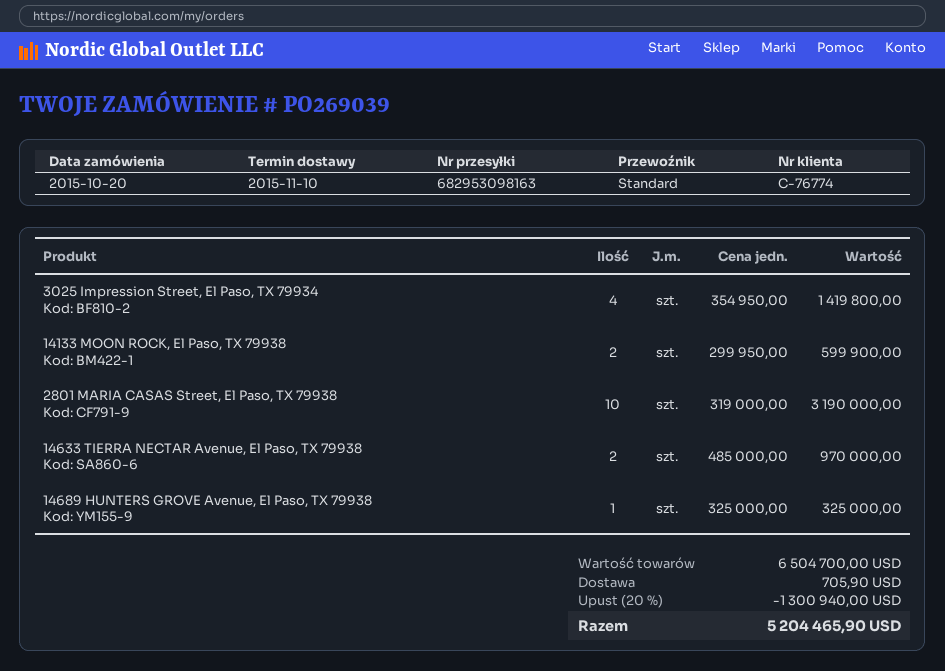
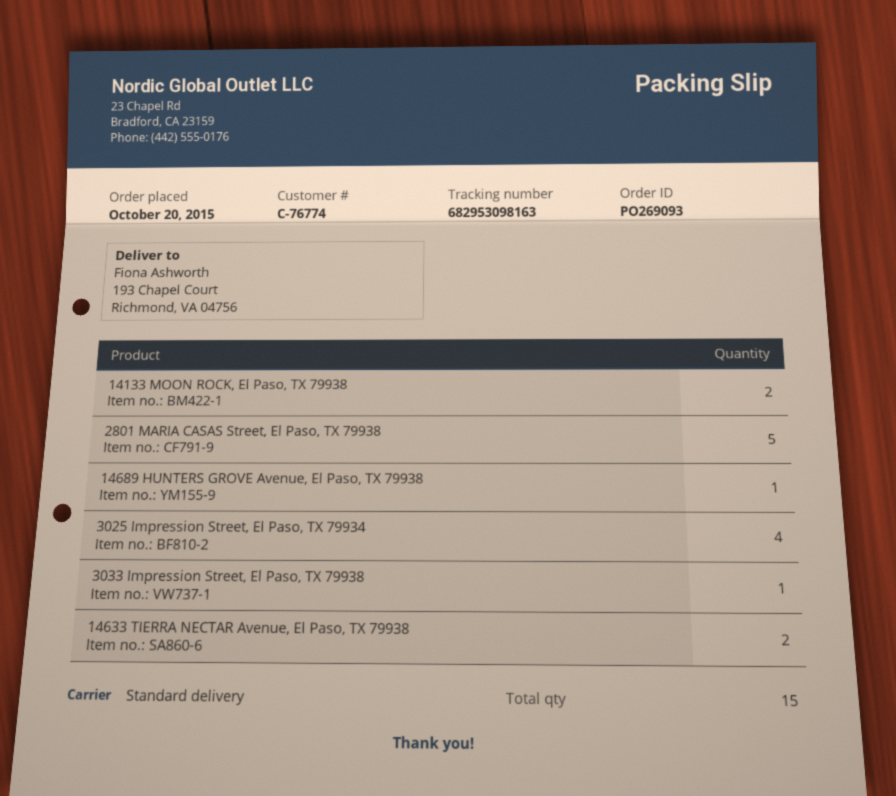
order number: PO269039 -> PO269093
2801 MARIA CASAS Street, El Paso, TX 79938: 10 -> 5
3033 Impression Street, El Paso, TX 79938: none -> 1

